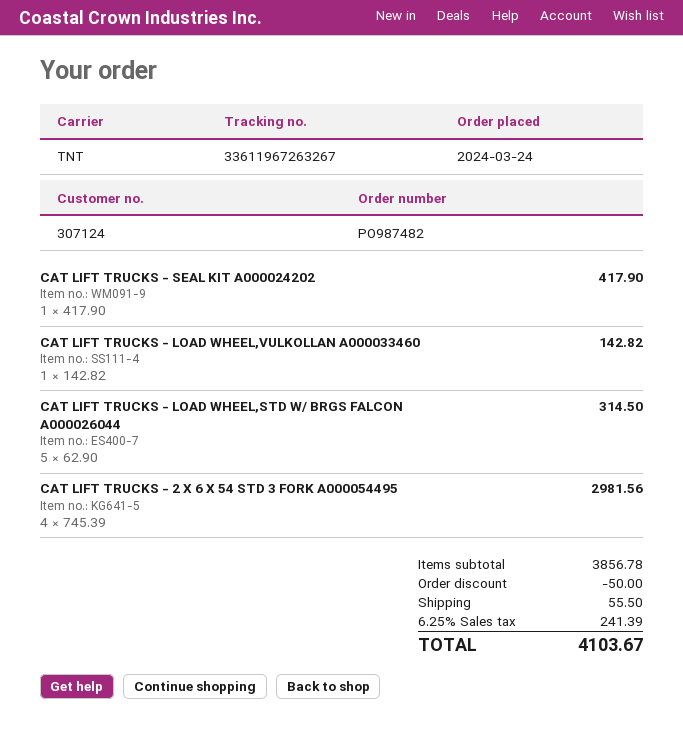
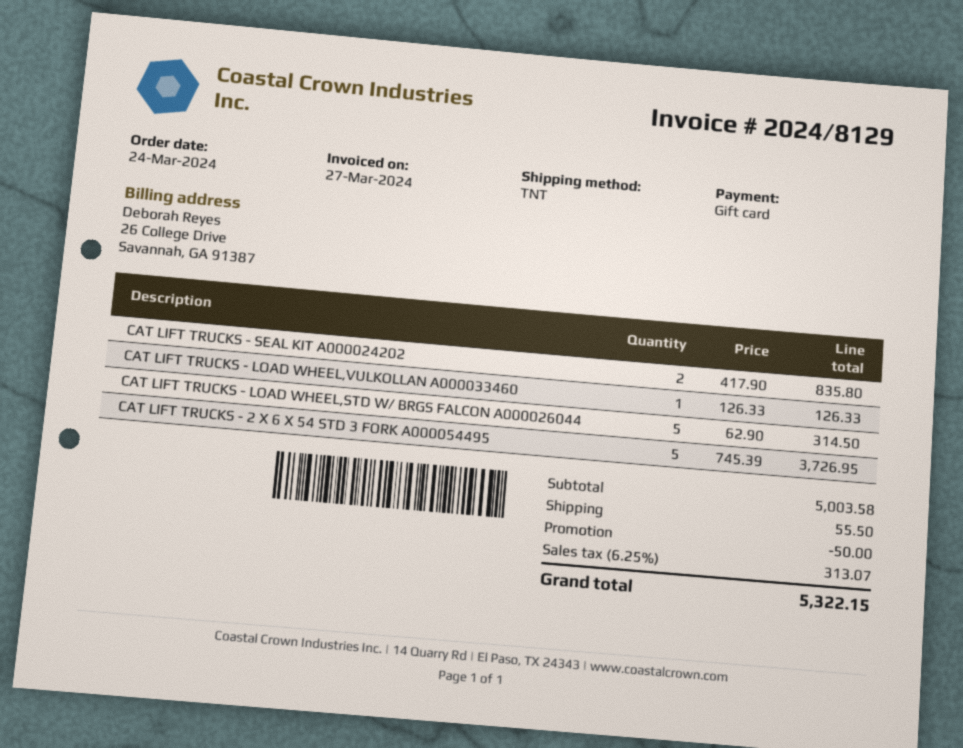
CAT LIFT TRUCKS - SEAL KIT A000024202: 1 x 417.90 = 417.90 -> 2 x 417.90 = 835.80
CAT LIFT TRUCKS - LOAD WHEEL,VULKOLLAN A000033460: 1 x 142.82 = 142.82 -> 1 x 126.33 = 126.33
CAT LIFT TRUCKS - 2 X 6 X 54 STD 3 FORK A000054495: 4 x 745.39 = 2981.56 -> 5 x 745.39 = 3726.95
subtotal: 3856.78 -> 5003.58
tax: 6.25% = 241.39 -> 6.25% = 313.07
total: 4103.67 -> 5322.15

